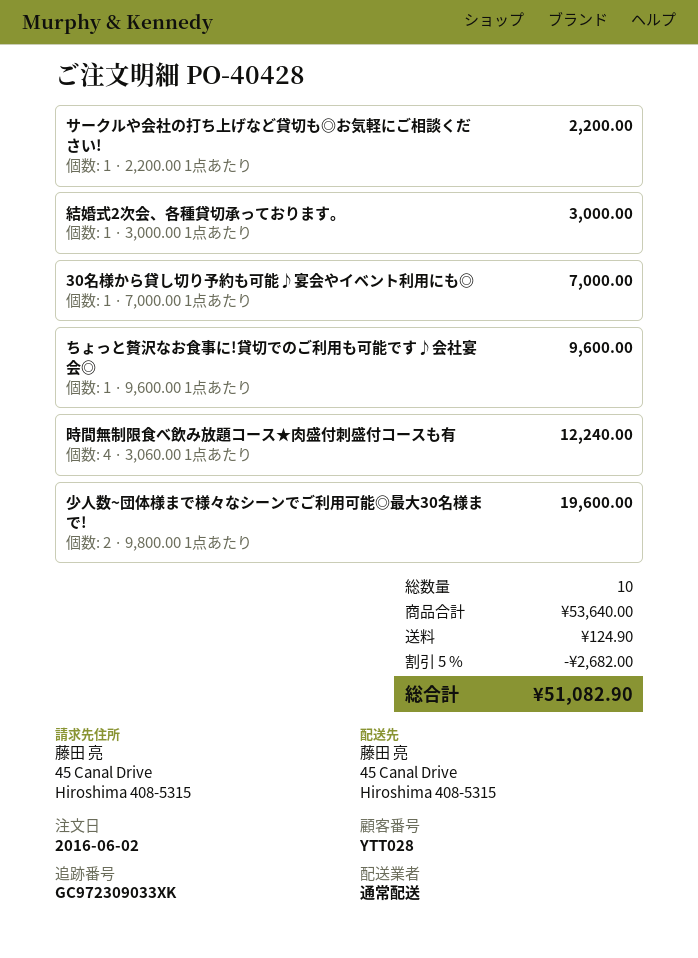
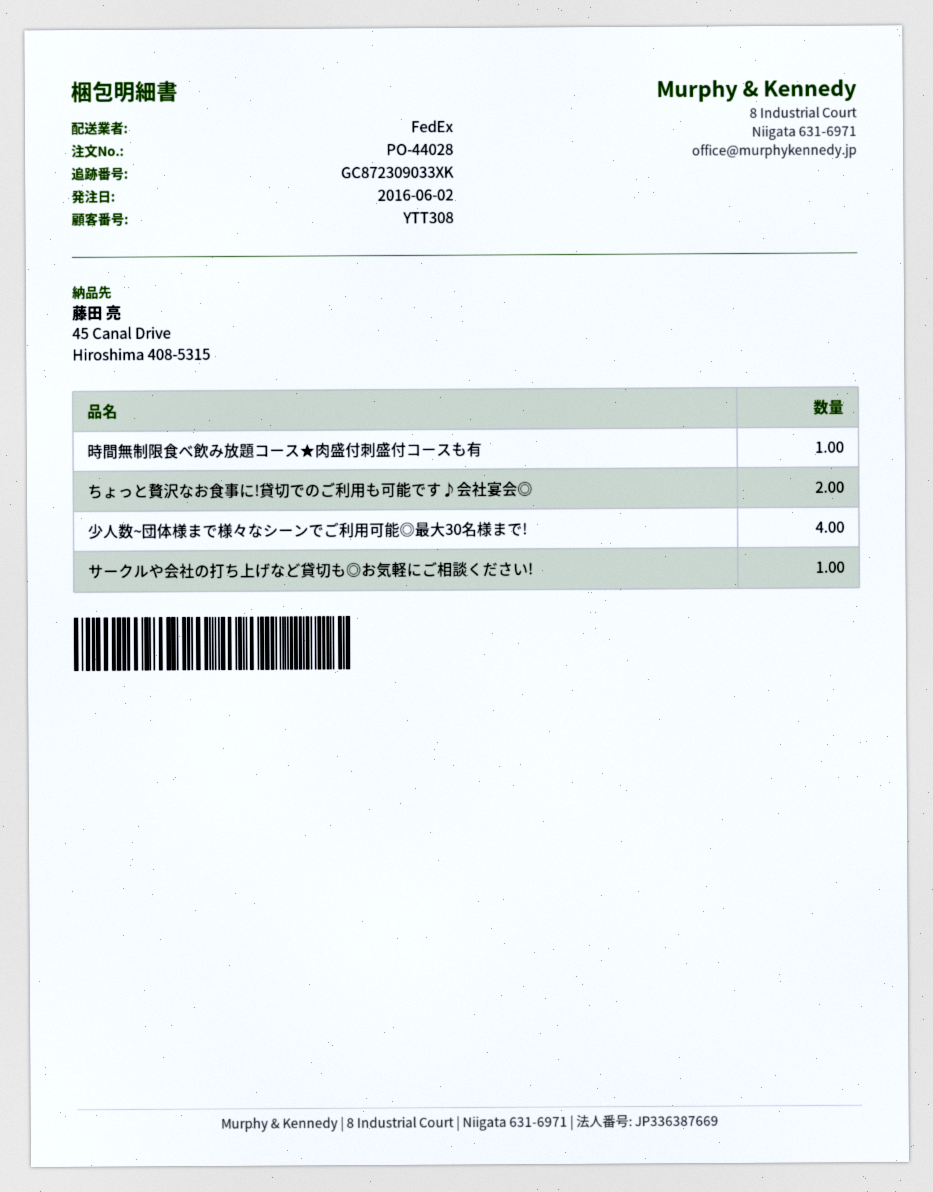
order number: PO-40428 -> PO-44028
customer number: YTT028 -> YTT308
shipping method: standard -> FedEx
tracking number: GC972309033XK -> GC872309033XK
結婚式2次会、各種貸切承っております。: 1 -> none
30名様から貸し切り予約も可能♪宴会やイベント利用にも◎: 1 -> none
ちょっと贅沢なお食事に!貸切でのご利用も可能です♪会社宴会◎: 1 -> 2
時間無制限食べ飲み放題コース★肉盛付刺盛付コースも有: 4 -> 1
少人数~団体様まで様々なシーンでご利用可能◎最大30名様まで!: 2 -> 4

